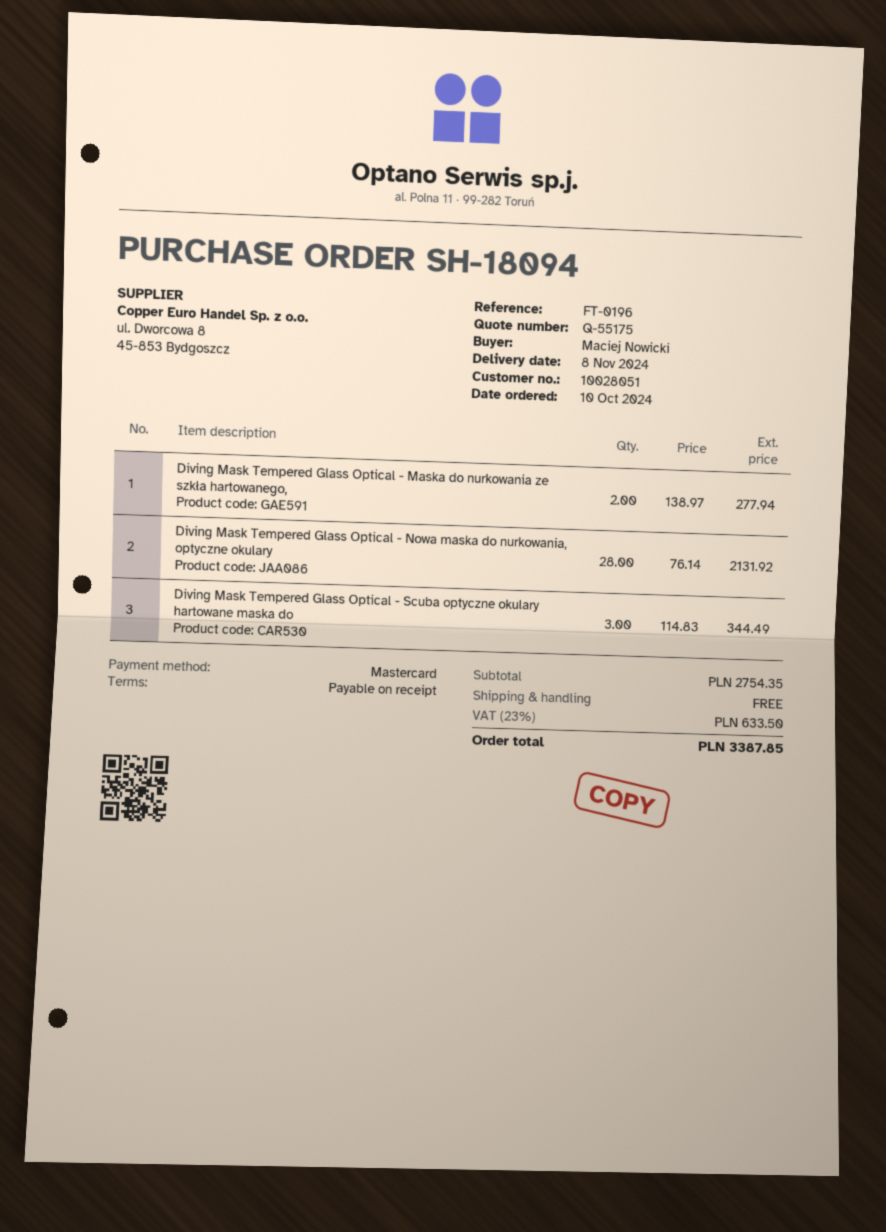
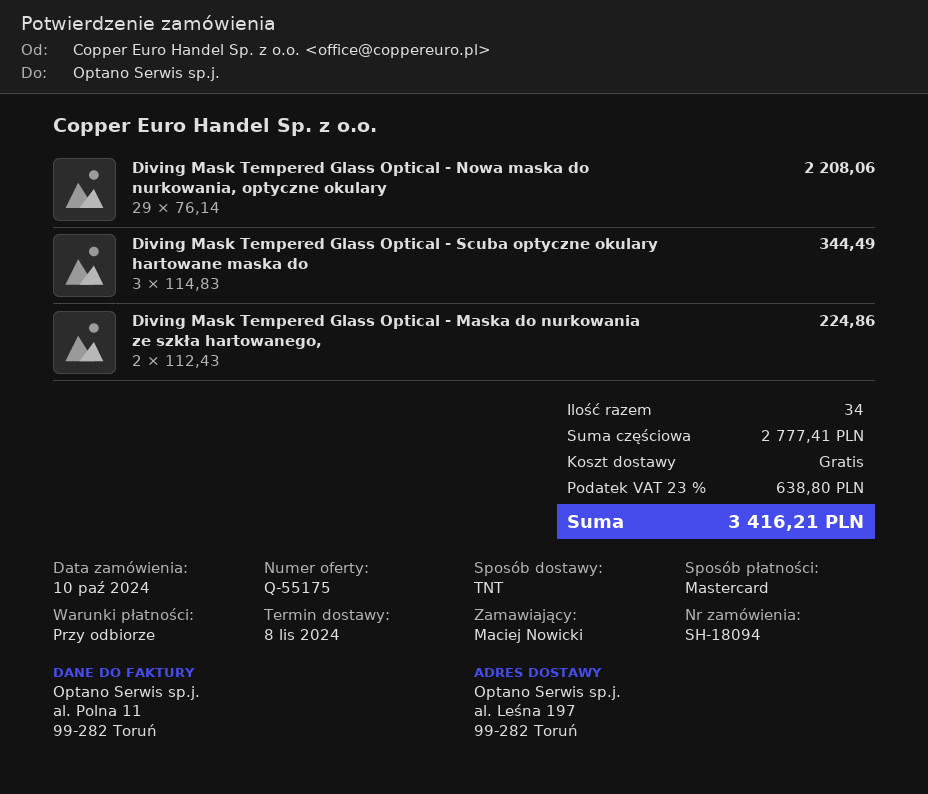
Diving Mask Tempered Glass Optical - Maska do nurkowania ze szkła hartowanego,: 2 x 138.97 = 277.94 -> 2 x 112.43 = 224.86
Diving Mask Tempered Glass Optical - Nowa maska do nurkowania, optyczne okulary: 28 x 76.14 = 2131.92 -> 29 x 76.14 = 2208.06
subtotal: 2754.35 -> 2777.41
tax: 23% = 633.50 -> 23% = 638.80
total: 3387.85 -> 3416.21

